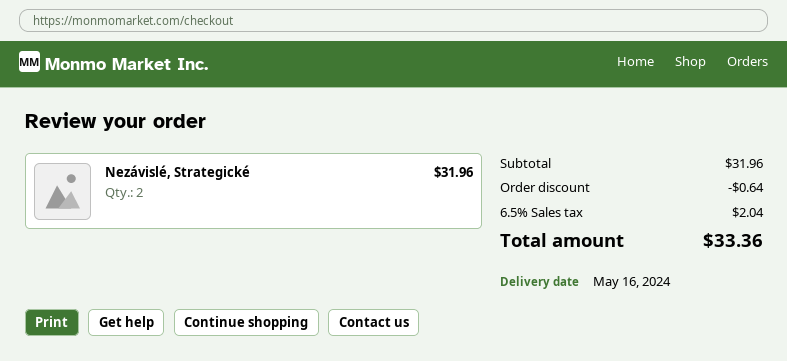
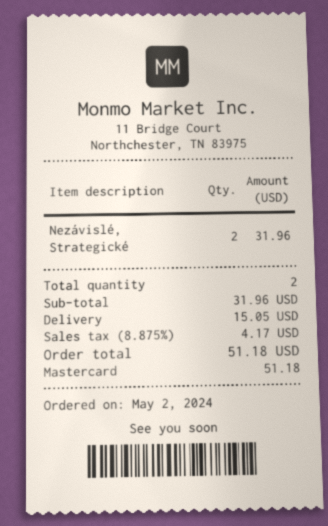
discount: 0.64 -> none
shipping: none -> 15.05
tax: 6.5% = 2.04 -> 8.875% = 4.17
total: 33.36 -> 51.18

